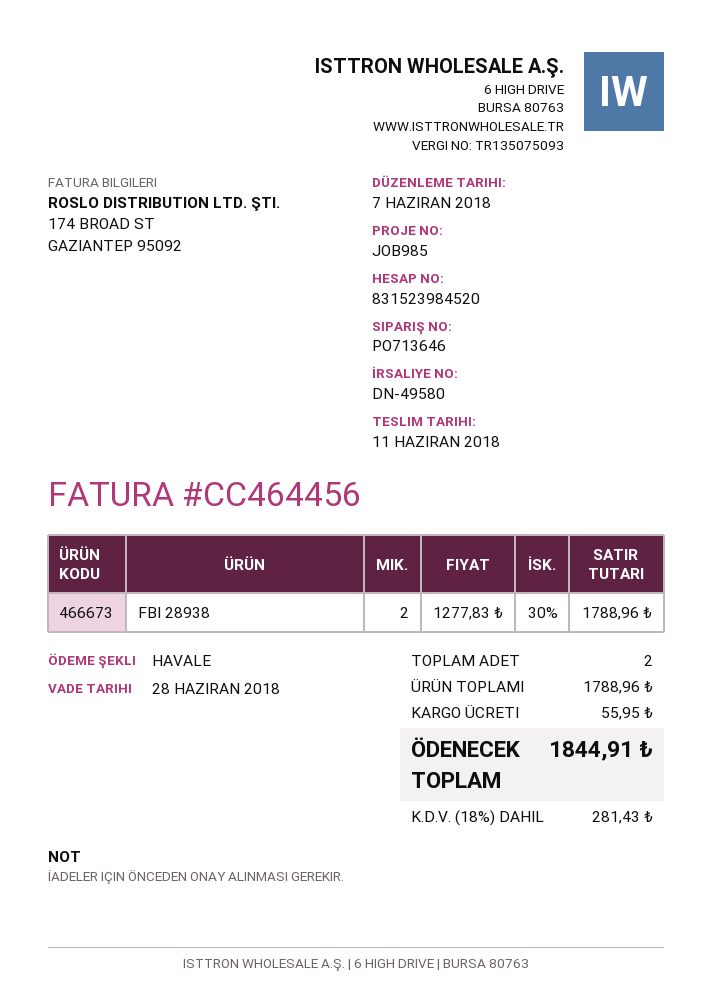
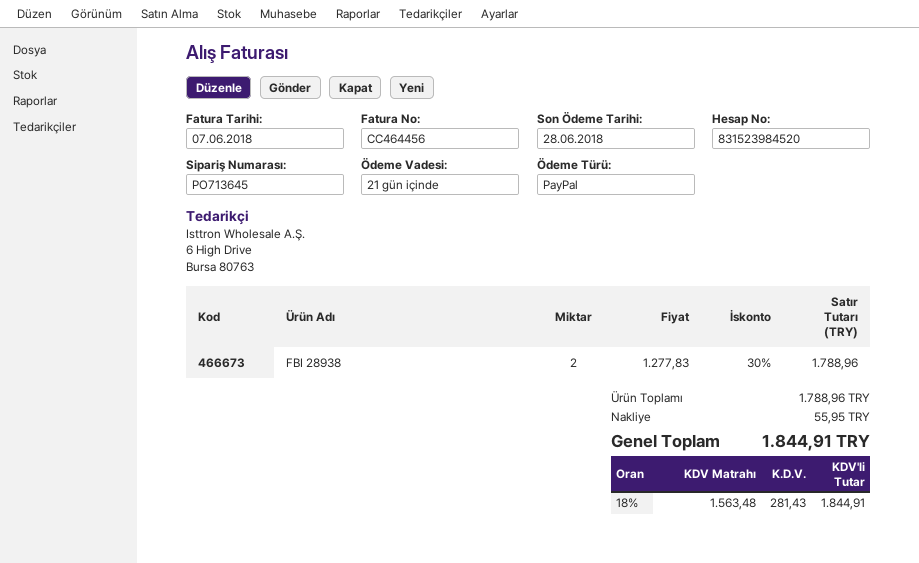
order number: PO713646 -> PO713645
payment method: bank transfer -> PayPal

